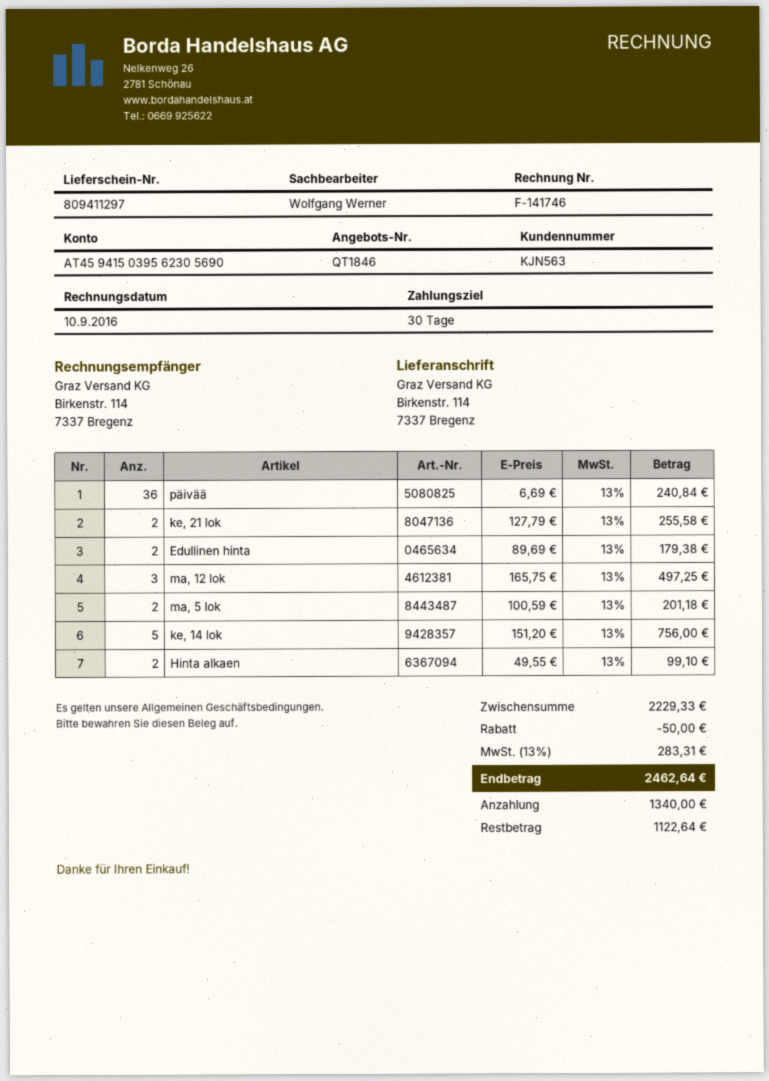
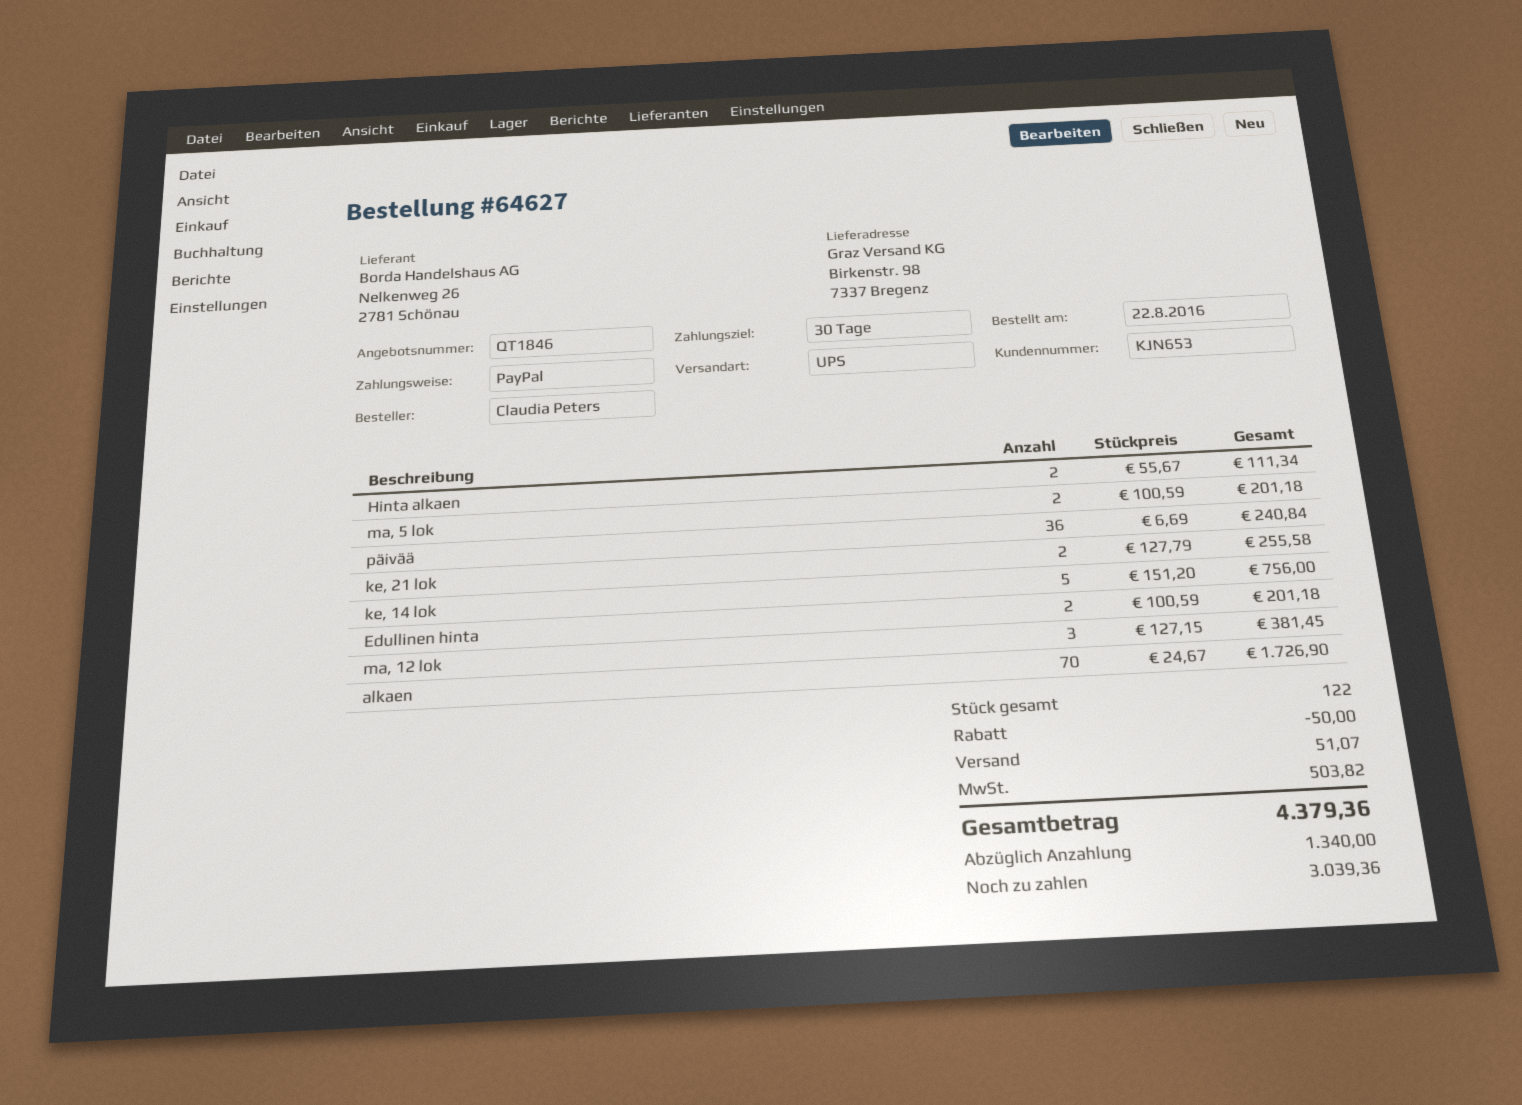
customer number: KJN563 -> KJN653
ship to: Birkenstr. 114, 7337 Bregenz -> Birkenstr. 98, 7337 Bregenz
Edullinen hinta: 2 x 89.69 = 179.38 -> 2 x 100.59 = 201.18
ma, 12 lok: 3 x 165.75 = 497.25 -> 3 x 127.15 = 381.45
Hinta alkaen: 2 x 49.55 = 99.10 -> 2 x 55.67 = 111.34
alkaen: none -> 70 x 24.67 = 1726.90
shipping: none -> 51.07
tax: 283.31 -> 503.82
total: 2462.64 -> 4379.36
balance: 1122.64 -> 3039.36

